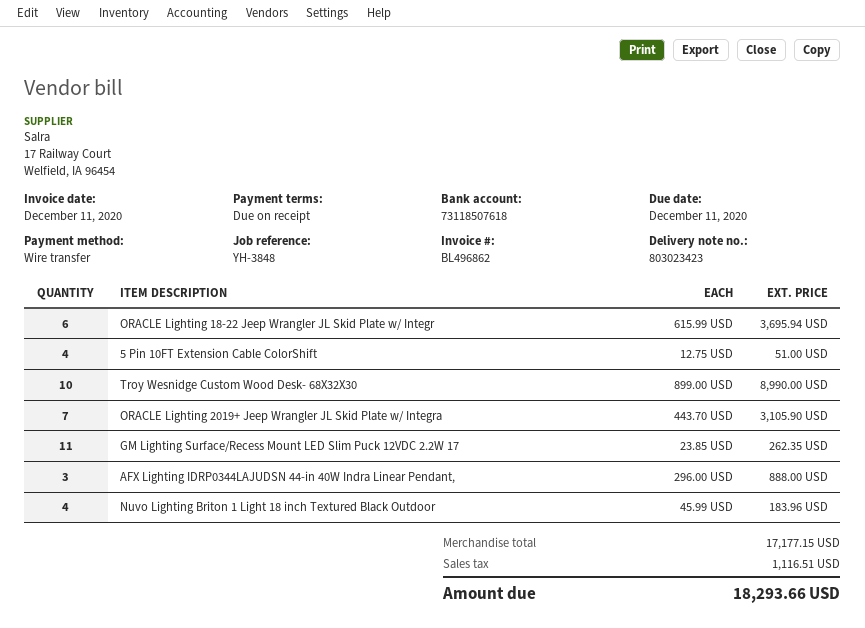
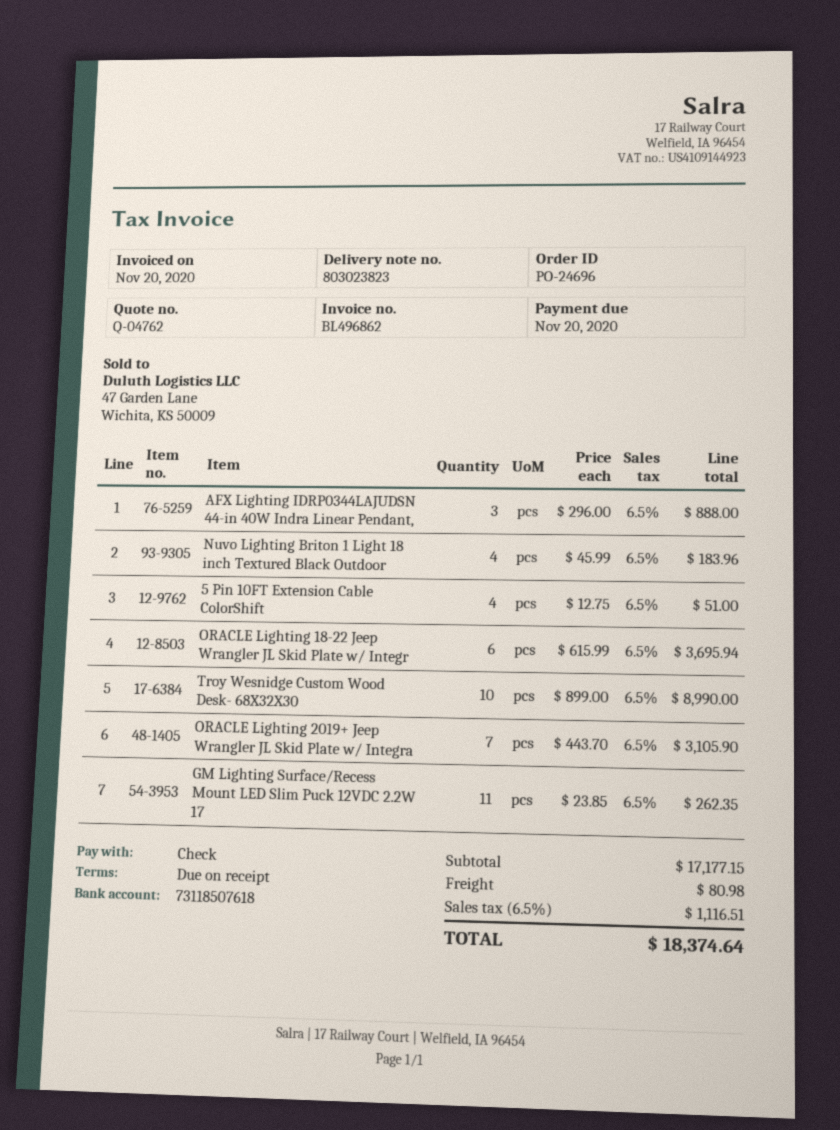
delivery note number: 803023423 -> 803023823
invoice date: 2020-12-11 -> 2020-11-20
due date: 2020-12-11 -> 2020-11-20
payment method: bank transfer -> cheque
shipping: none -> 80.98
total: 18293.66 -> 18374.64

